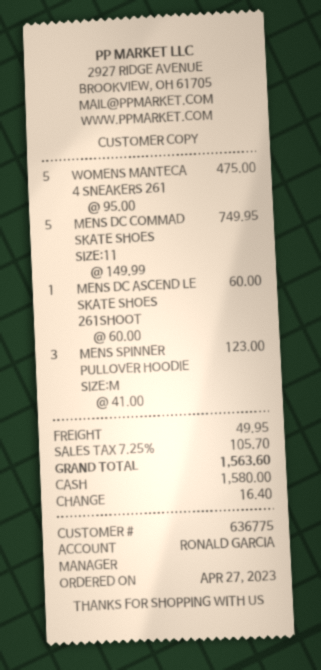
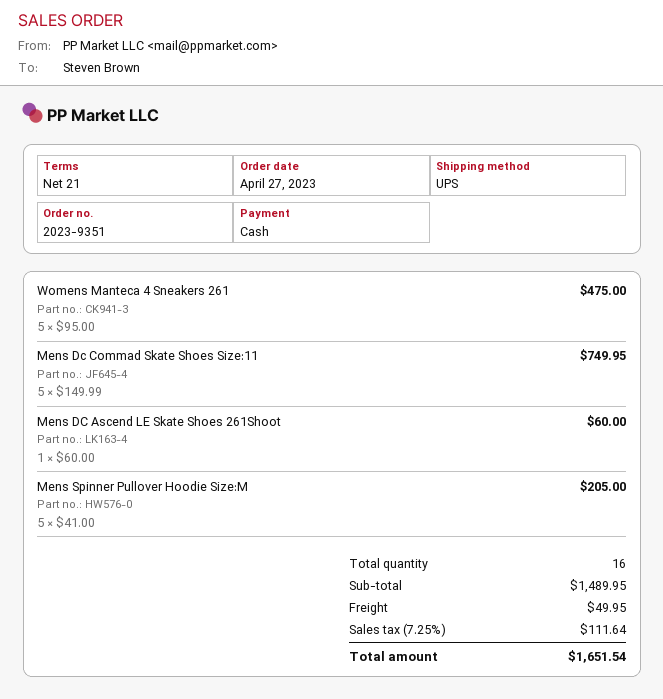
MENS SPINNER PULLOVER HOODIE SIZE:M: 3 x 41.00 = 123.00 -> 5 x 41.00 = 205.00
tax: 7.25% = 105.70 -> 7.25% = 111.64
total: 1563.60 -> 1651.54

